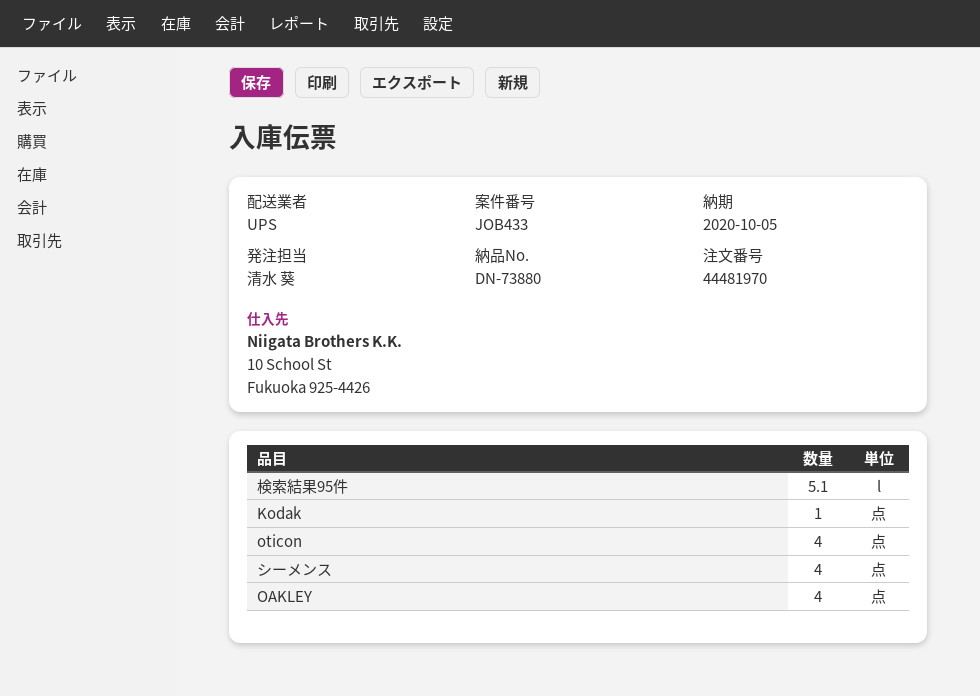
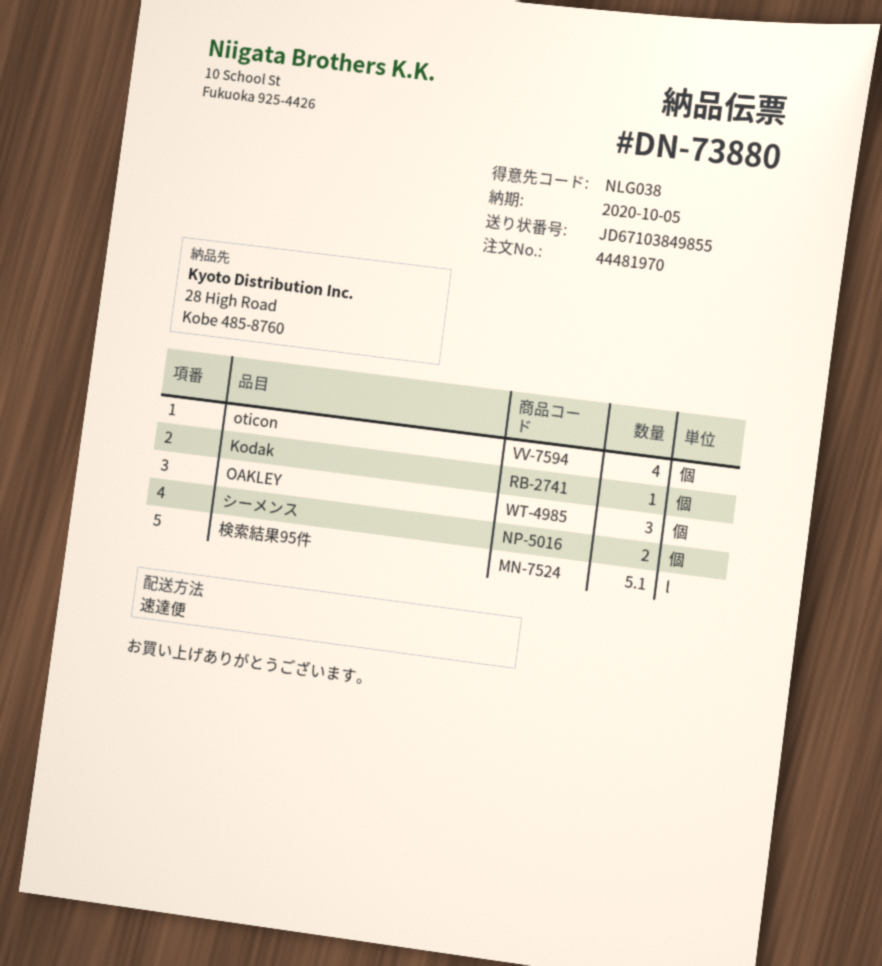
shipping method: UPS -> express
シーメンス: 4 -> 2
OAKLEY: 4 -> 3

